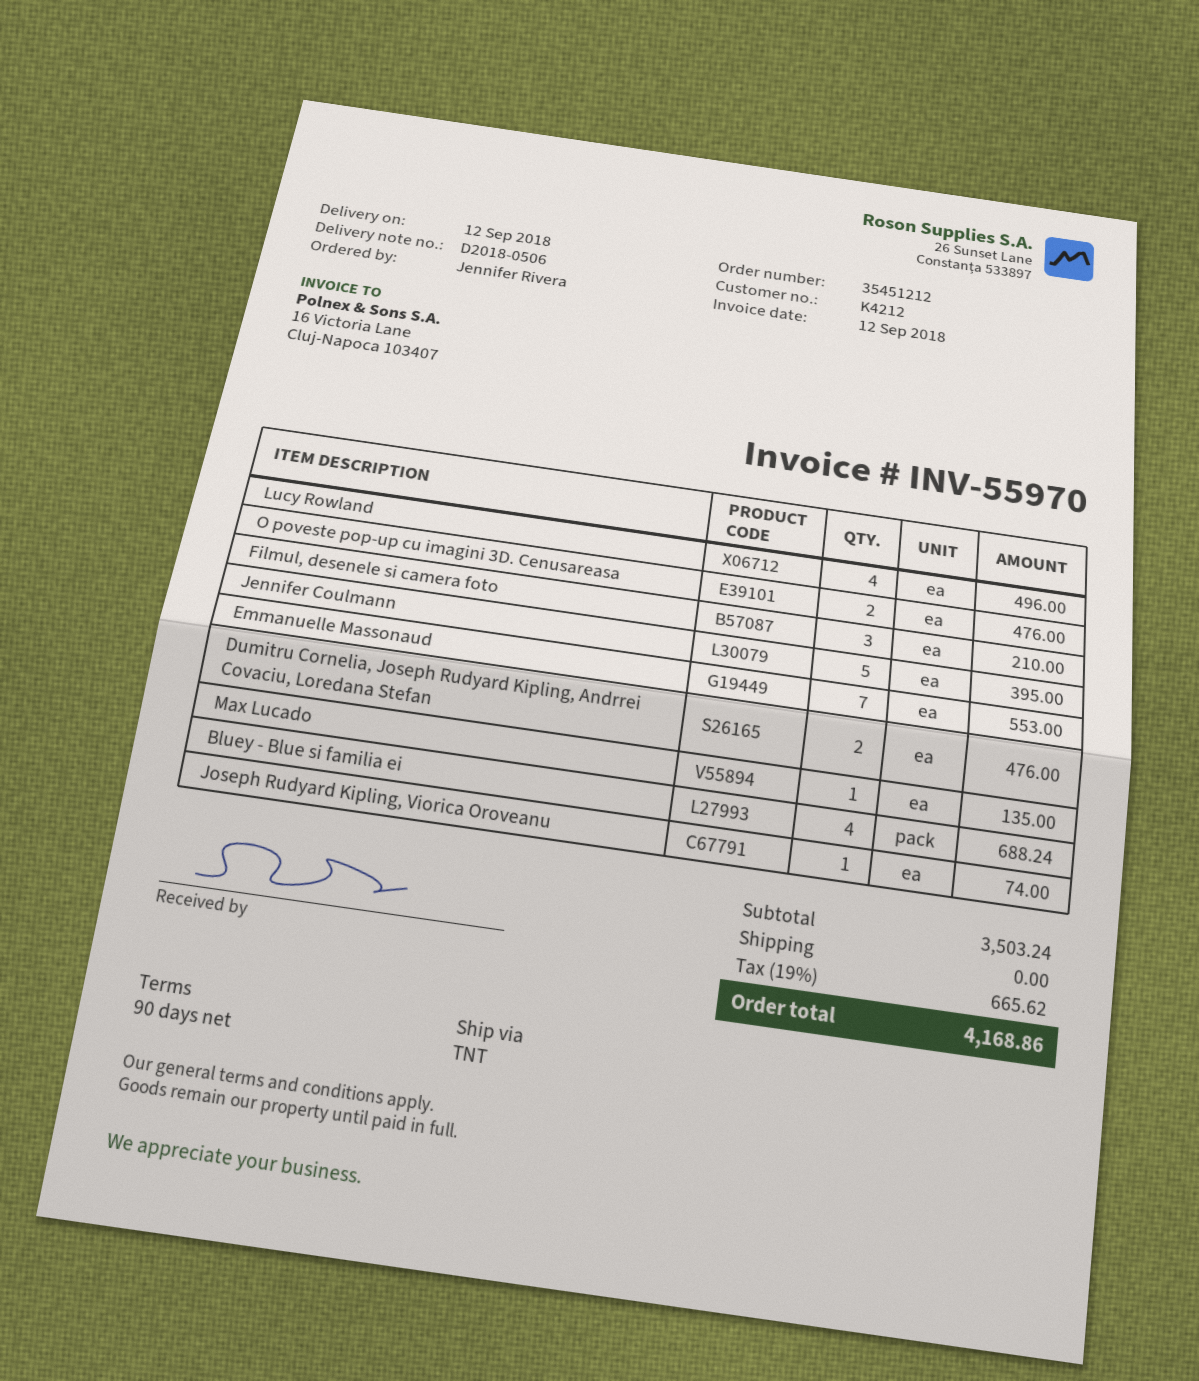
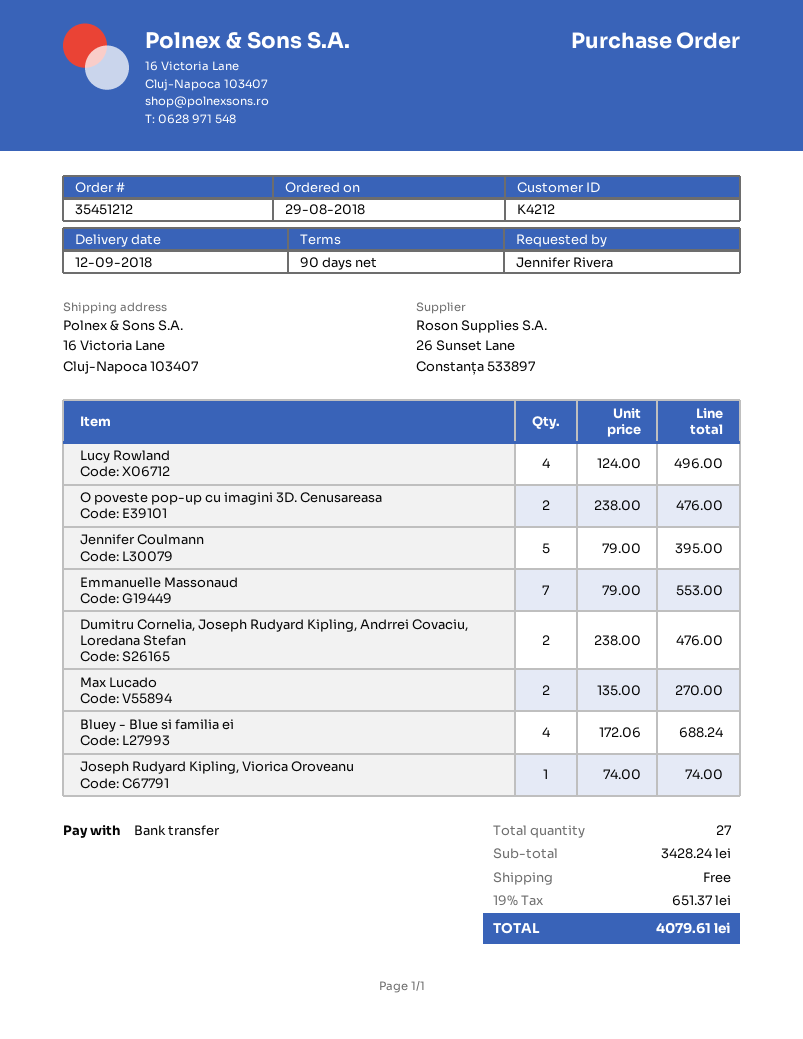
Filmul, desenele si camera foto: 3 for 210.00 -> none
Max Lucado: 1 for 135.00 -> 2 for 270.00
subtotal: 3503.24 -> 3428.24
tax: 19% = 665.62 -> 19% = 651.37
total: 4168.86 -> 4079.61

